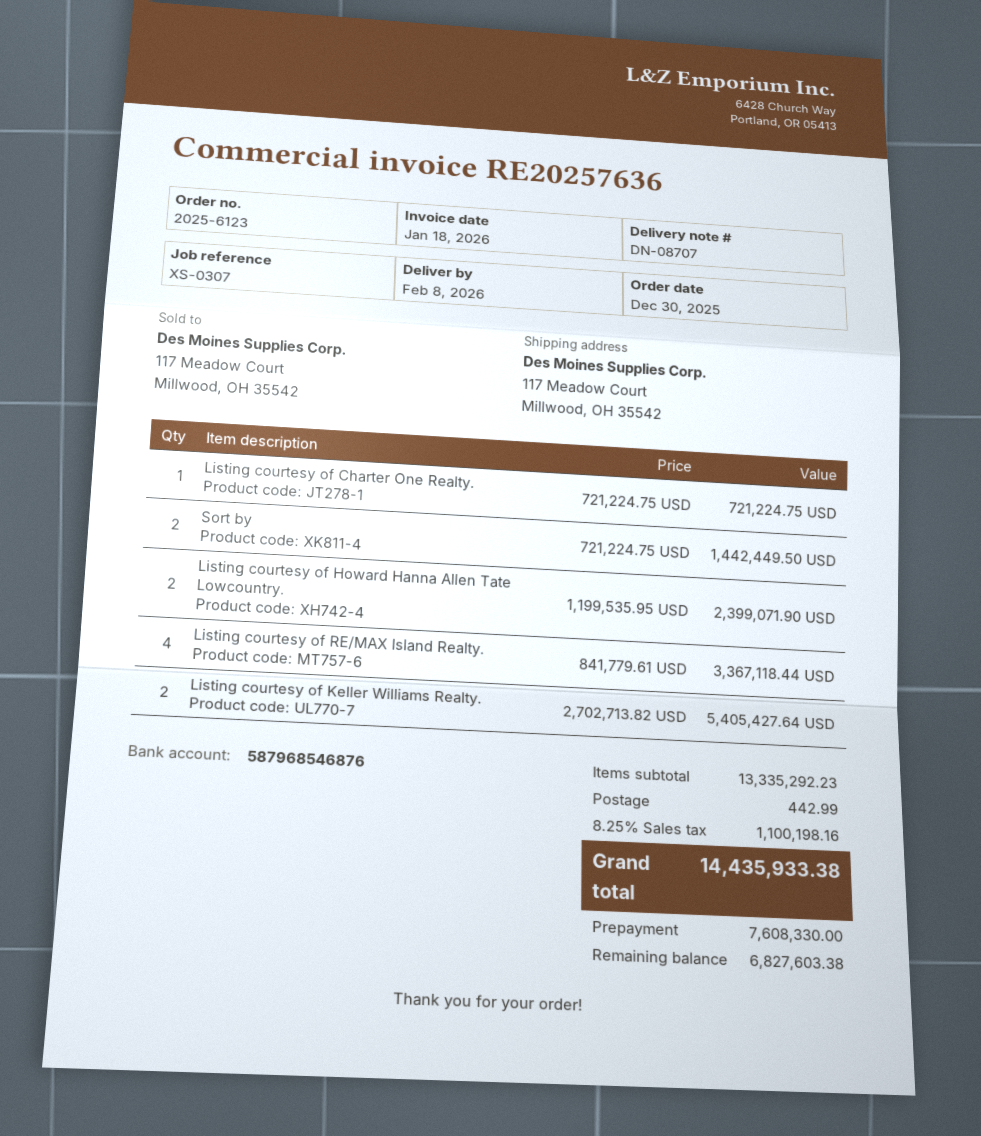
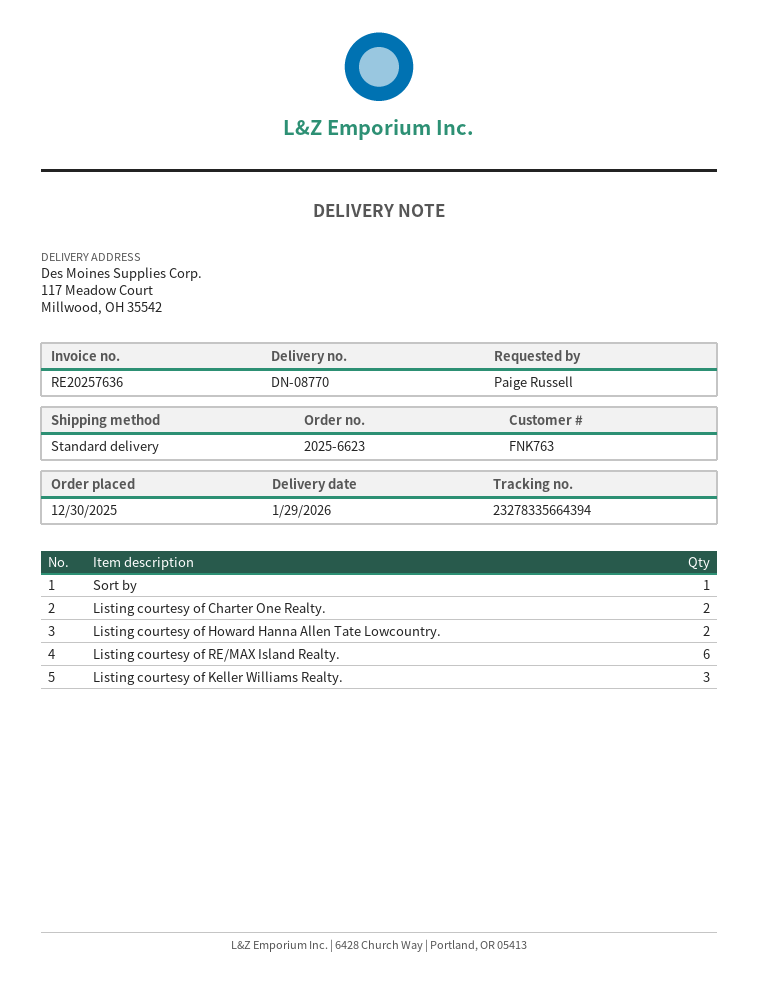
order number: 2025-6123 -> 2025-6623
delivery note number: DN-08707 -> DN-08770
delivery date: 2026-02-08 -> 2026-01-29
Listing courtesy of Charter One Realty.: 1 -> 2
Sort by: 2 -> 1
Listing courtesy of RE/MAX Island Realty.: 4 -> 6
Listing courtesy of Keller Williams Realty.: 2 -> 3

